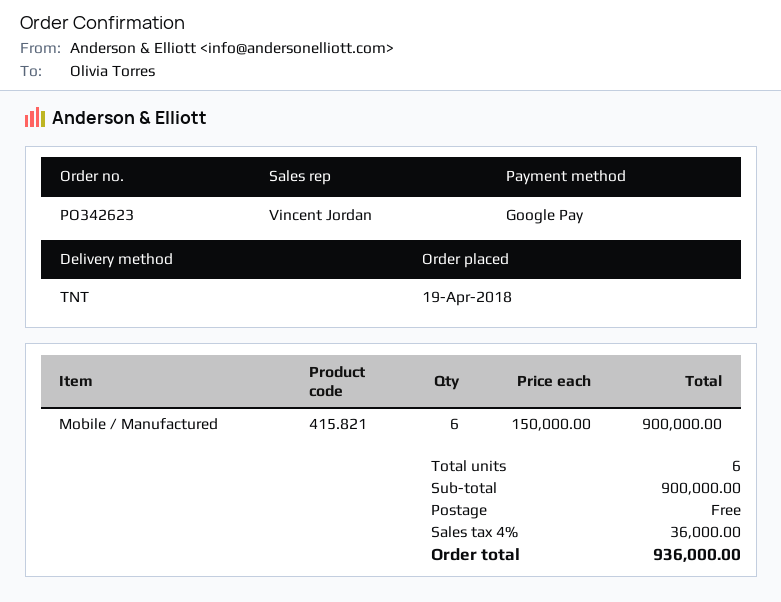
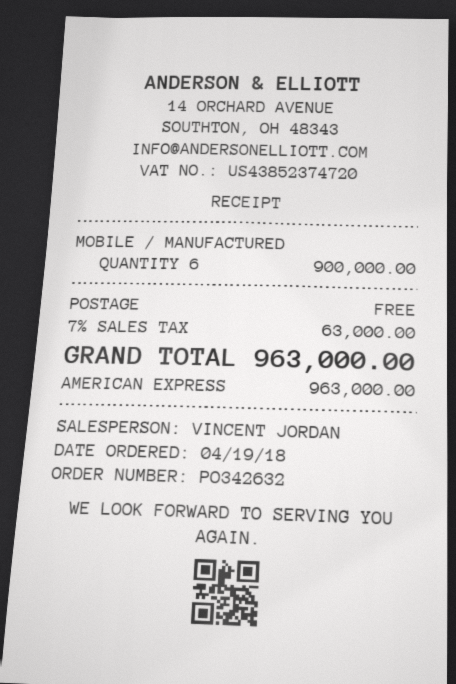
order number: PO342623 -> PO342632
payment method: Google Pay -> American Express
tax: 4% = 36000.00 -> 7% = 63000.00
total: 936000.00 -> 963000.00

